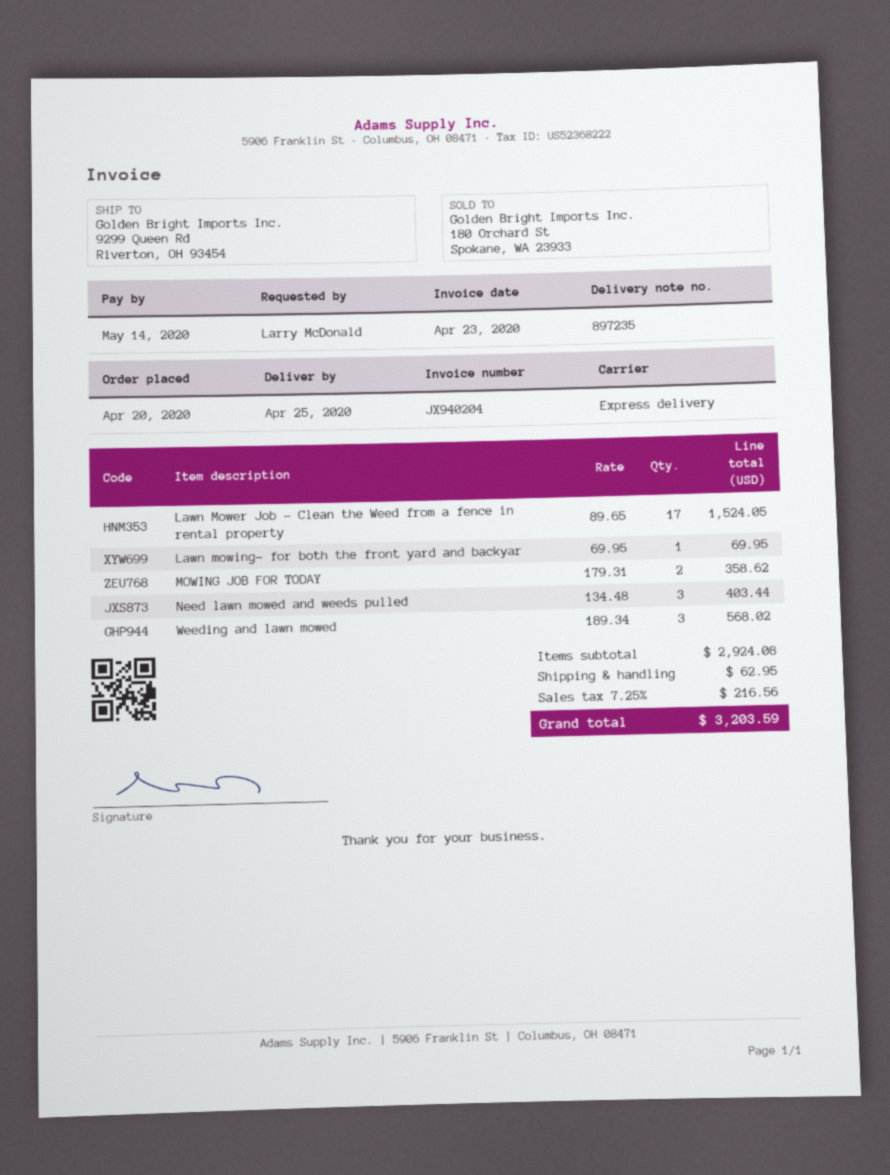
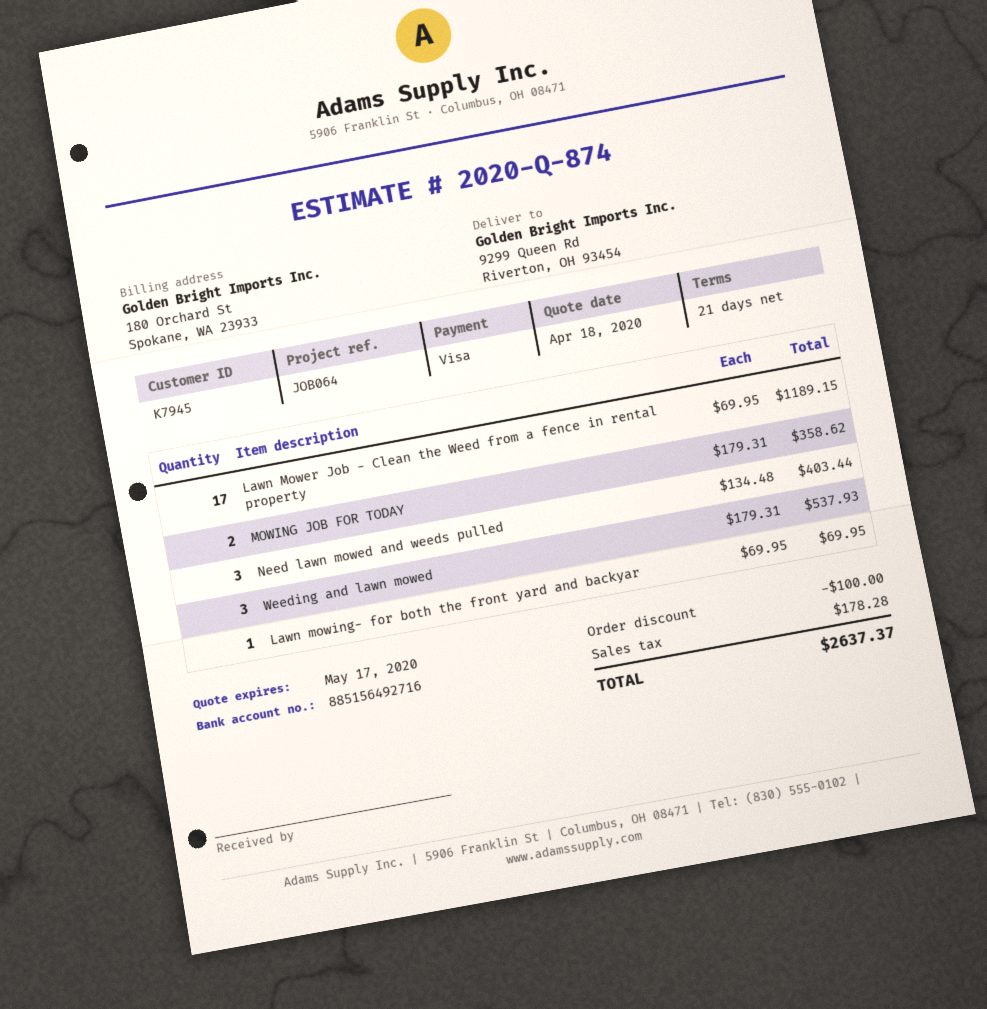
Lawn Mower Job - Clean the Weed from a fence in rental property: 17 x 89.65 = 1524.05 -> 17 x 69.95 = 1189.15
Weeding and lawn mowed: 3 x 189.34 = 568.02 -> 3 x 179.31 = 537.93
discount: none -> 100.00
shipping: 62.95 -> none
tax: 216.56 -> 178.28
total: 3203.59 -> 2637.37

